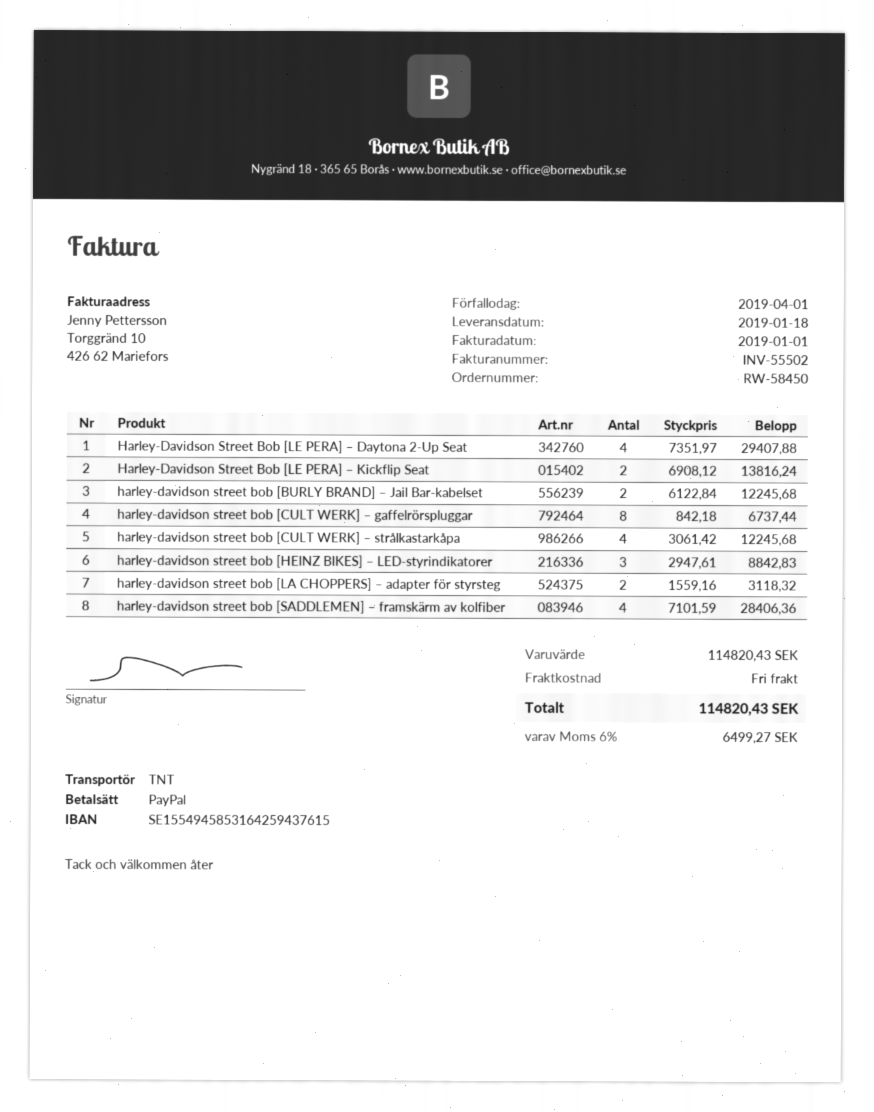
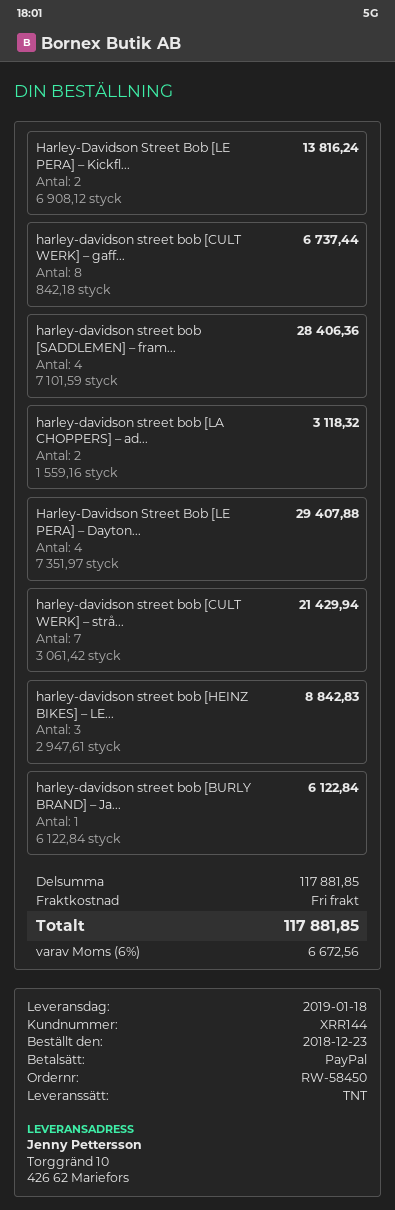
harley-davidson street bob [BURLY BRAND] – Jail Bar-kabelset: 2 x 6122.84 = 12245.68 -> 1 x 6122.84 = 6122.84
harley-davidson street bob [CULT WERK] – strålkastarkåpa: 4 x 3061.42 = 12245.68 -> 7 x 3061.42 = 21429.94
subtotal: 114820.43 -> 117881.85
tax: 6% = 6499.27 -> 6% = 6672.56
total: 114820.43 -> 117881.85

